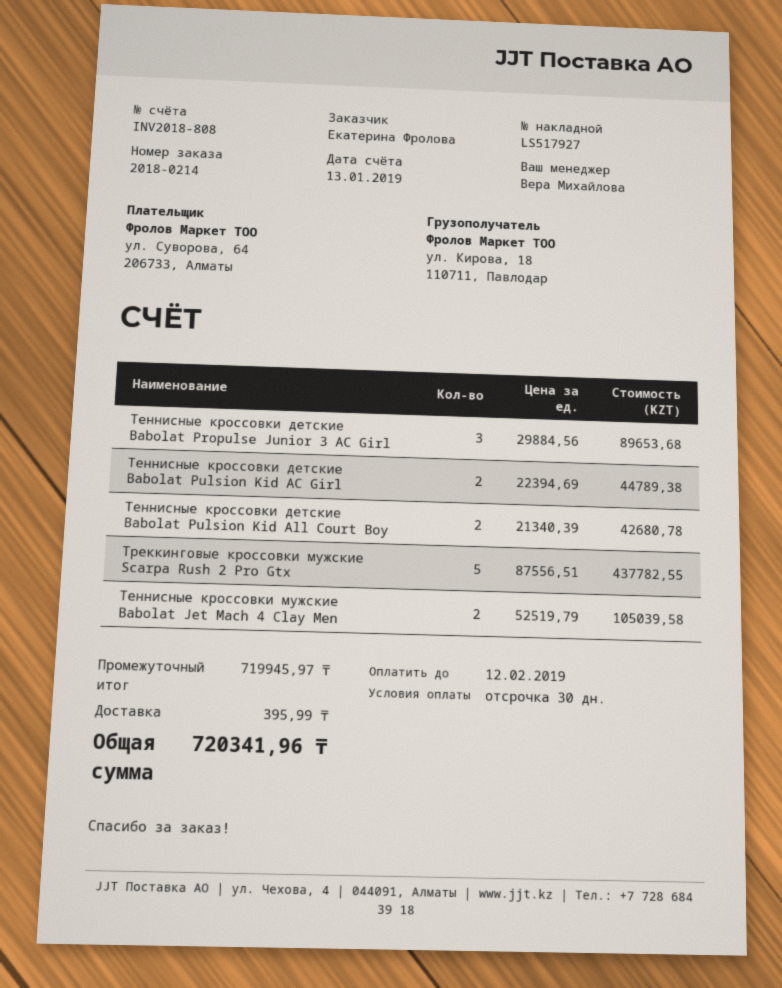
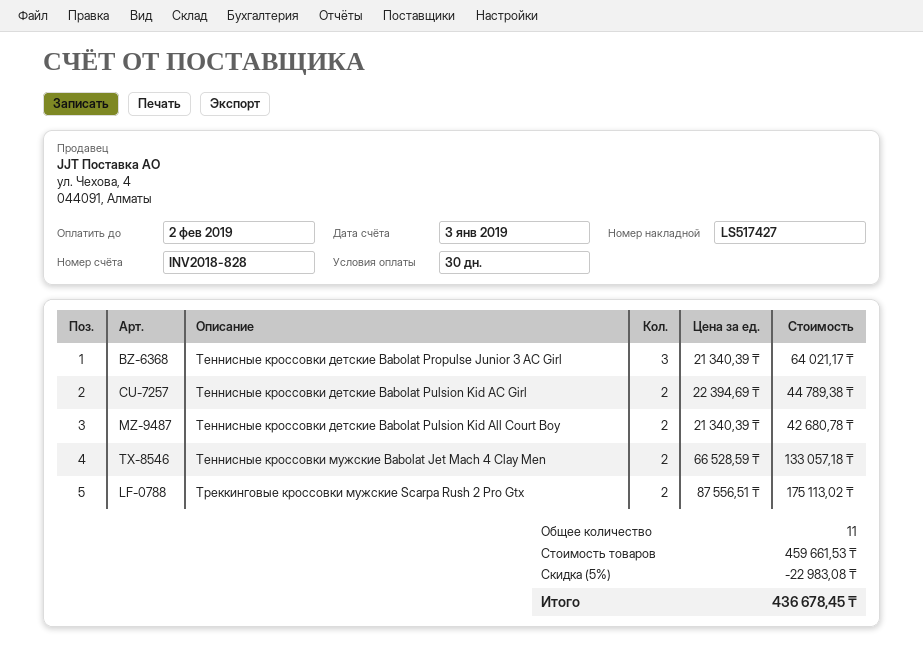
delivery note number: LS517927 -> LS517427
invoice number: INV2018-808 -> INV2018-828
invoice date: 2019-01-13 -> 2019-01-03
due date: 2019-02-12 -> 2019-02-02
Теннисные кроссовки детские Babolat Propulse Junior 3 AC Girl: 3 x 29884.56 = 89653.68 -> 3 x 21340.39 = 64021.17
Треккинговые кроссовки мужские Scarpa Rush 2 Pro Gtx: 5 x 87556.51 = 437782.55 -> 2 x 87556.51 = 175113.02
Теннисные кроссовки мужские Babolat Jet Mach 4 Clay Men: 2 x 52519.79 = 105039.58 -> 2 x 66528.59 = 133057.18
subtotal: 719945.97 -> 459661.53
discount: none -> 5% = 22983.08
shipping: 395.99 -> none
total: 720341.96 -> 436678.45

